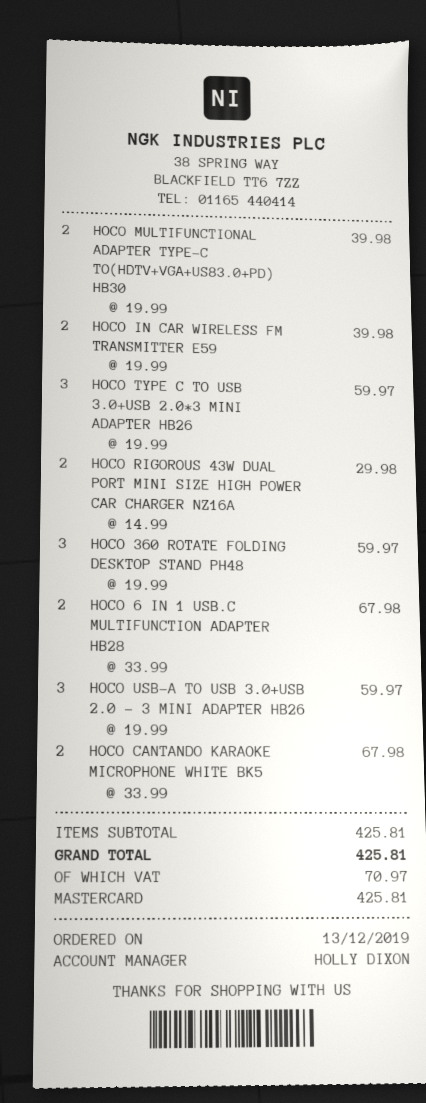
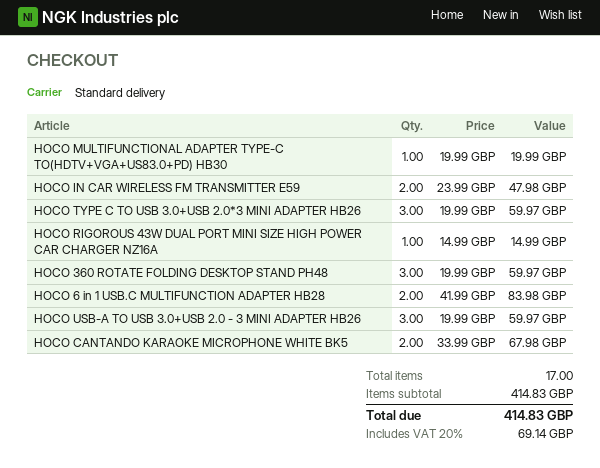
HOCO MULTIFUNCTIONAL ADAPTER TYPE-C TO(HDTV+VGA+US83.0+PD) HB30: 2 x 19.99 = 39.98 -> 1 x 19.99 = 19.99
HOCO IN CAR WIRELESS FM TRANSMITTER E59: 2 x 19.99 = 39.98 -> 2 x 23.99 = 47.98
HOCO RIGOROUS 43W DUAL PORT MINI SIZE HIGH POWER CAR CHARGER NZ16A: 2 x 14.99 = 29.98 -> 1 x 14.99 = 14.99
HOCO 6 IN 1 USB.C MULTIFUNCTION ADAPTER HB28: 2 x 33.99 = 67.98 -> 2 x 41.99 = 83.98
subtotal: 425.81 -> 414.83
tax: 70.97 -> 69.14
total: 425.81 -> 414.83

